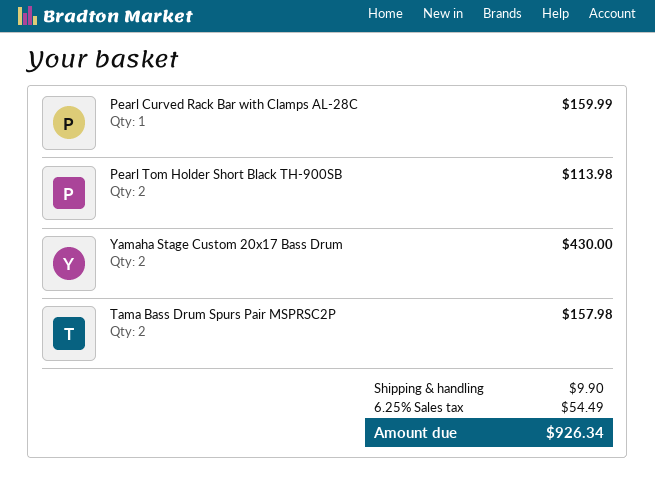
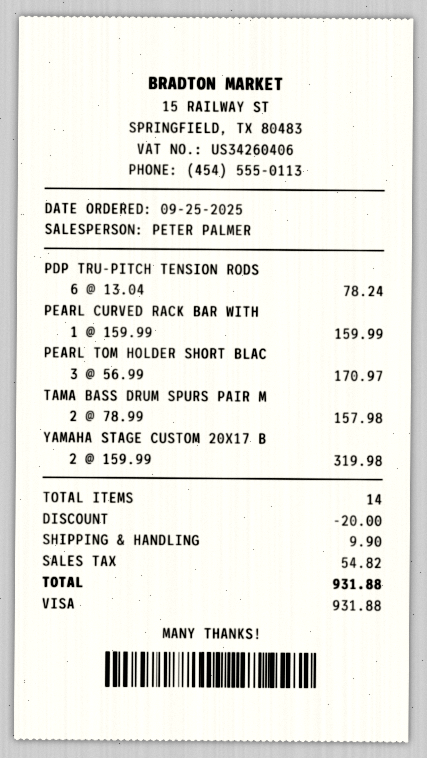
Pearl Tom Holder Short Black TH-900SB: 2 for 113.98 -> 3 for 170.97
Yamaha Stage Custom 20x17 Bass Drum: 2 for 430.00 -> 2 for 319.98
PDP TRU-PITCH TENSION RODS: none -> 6 for 78.24
discount: none -> 20.00
tax: 54.49 -> 54.82
total: 926.34 -> 931.88

